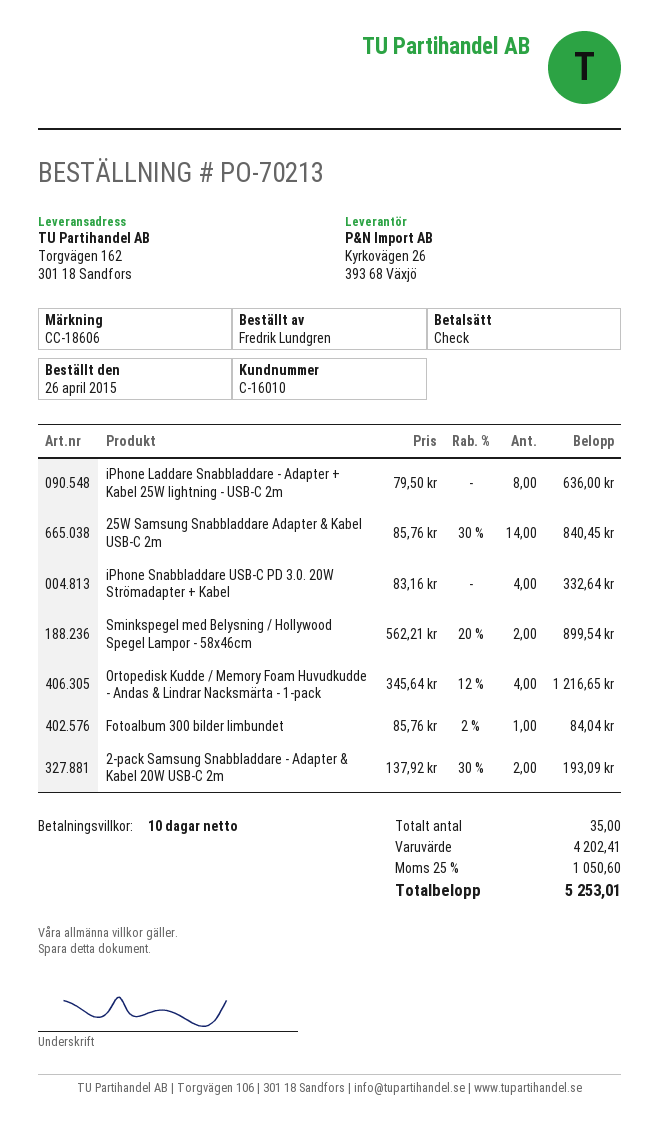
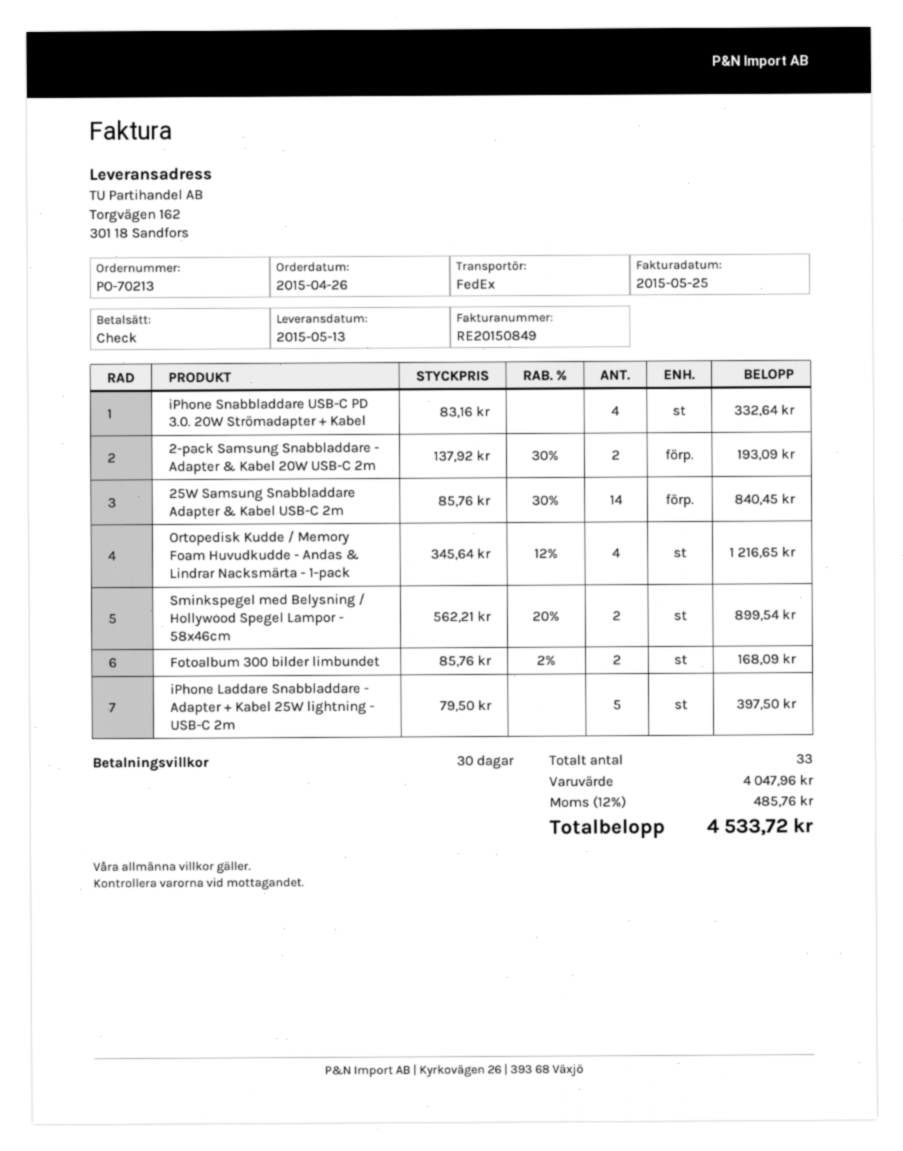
payment terms: 10 days -> 30 days
iPhone Laddare Snabbladdare - Adapter + Kabel 25W lightning - USB-C 2m: 8 x 79.50 = 636.00 -> 5 x 79.50 = 397.50
Fotoalbum 300 bilder limbundet: 1 x 85.76 - 2% = 84.04 -> 2 x 85.76 - 2% = 168.09
total quantity: 35 -> 33
subtotal: 4202.41 -> 4047.96
tax: 25% = 1050.60 -> 12% = 485.76
total: 5253.01 -> 4533.72

